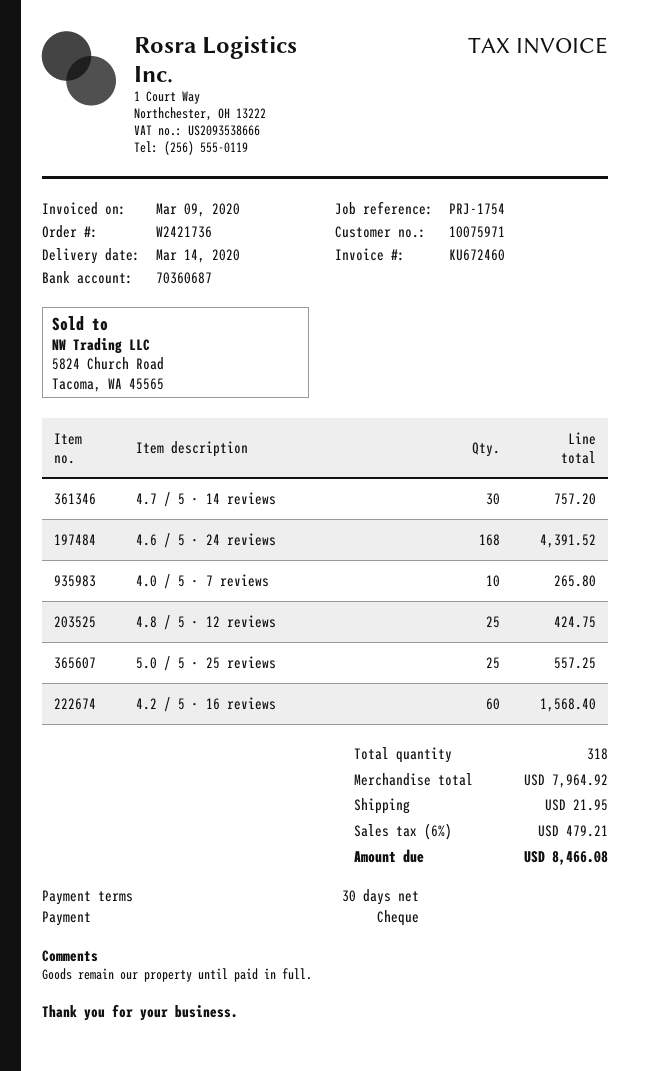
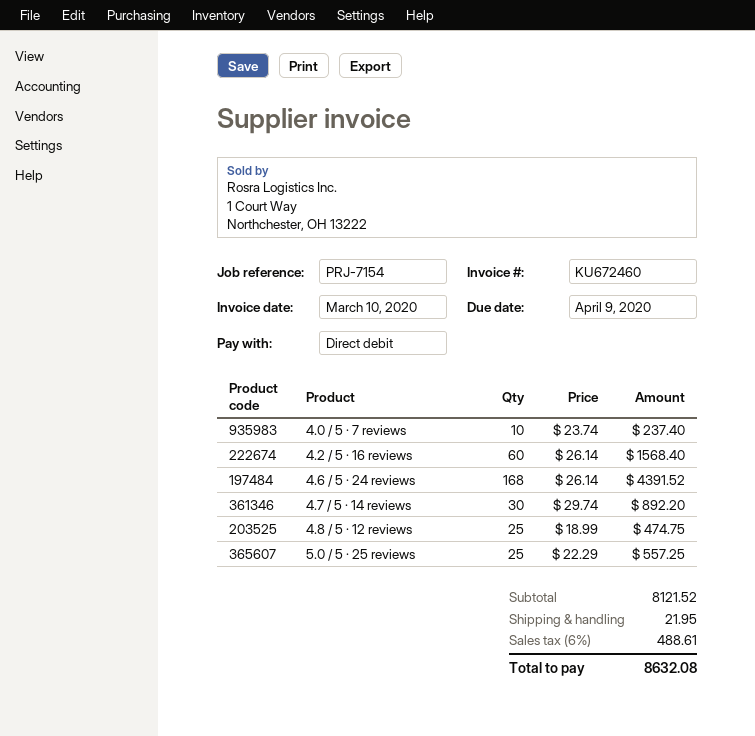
invoice date: 2020-03-09 -> 2020-03-10
reference: PRJ-1754 -> PRJ-7154
payment method: cheque -> direct debit
4.7 / 5 · 14 reviews: 30 for 757.20 -> 30 for 892.20
4.0 / 5 · 7 reviews: 10 for 265.80 -> 10 for 237.40
4.8 / 5 · 12 reviews: 25 for 424.75 -> 25 for 474.75
subtotal: 7964.92 -> 8121.52
tax: 6% = 479.21 -> 6% = 488.61
total: 8466.08 -> 8632.08

